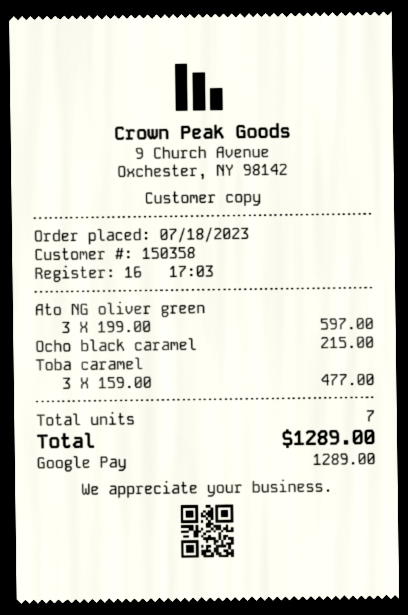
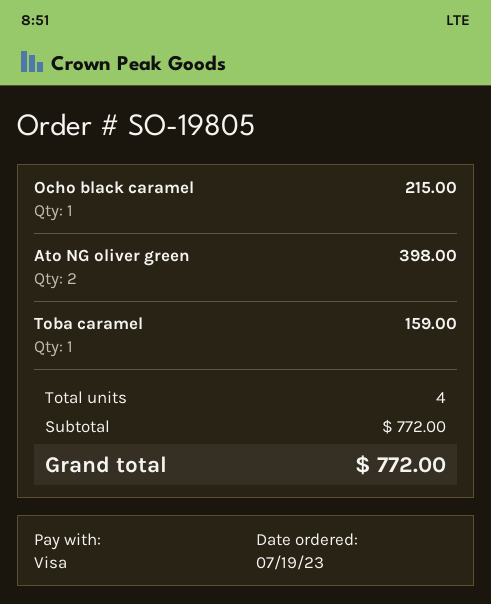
order date: 2023-07-18 -> 2023-07-19
payment method: Google Pay -> Visa
Ato NG oliver green: 3 for 597.00 -> 2 for 398.00
Toba caramel: 3 for 477.00 -> 1 for 159.00
total quantity: 7 -> 4
total: 1289.00 -> 772.00

